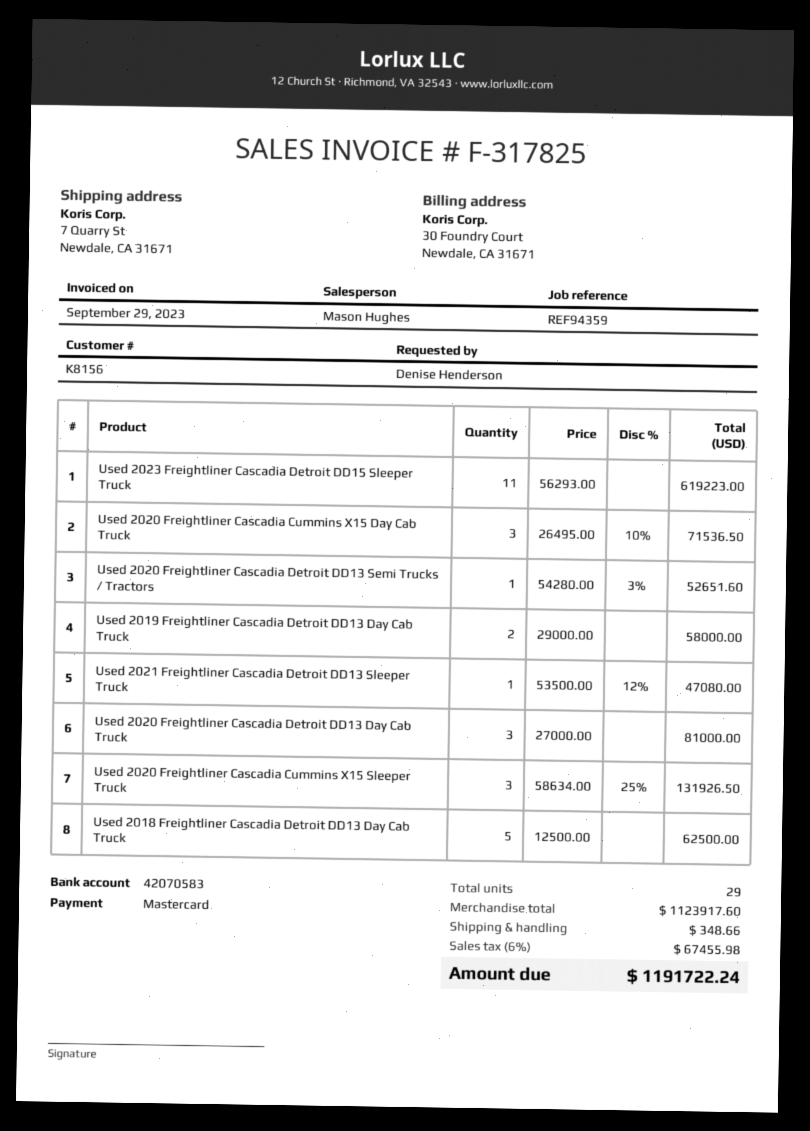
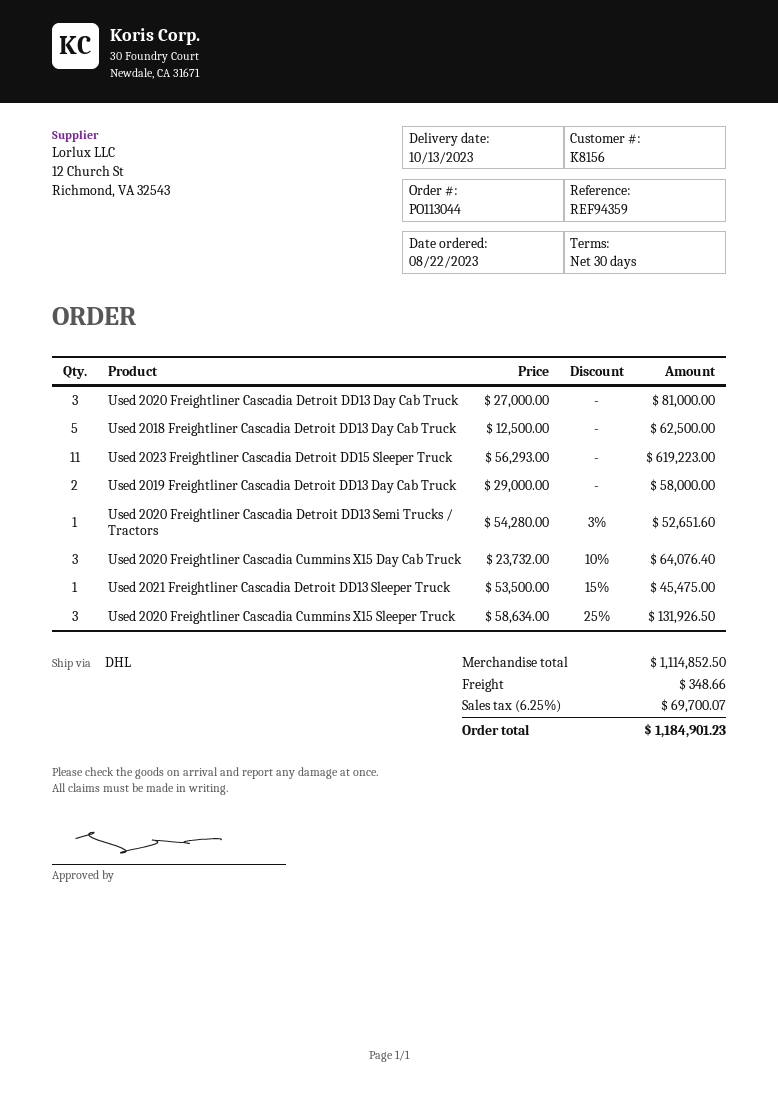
Used 2020 Freightliner Cascadia Cummins X15 Day Cab Truck: 3 x 26495.00 - 10% = 71536.50 -> 3 x 23732.00 - 10% = 64076.40
Used 2021 Freightliner Cascadia Detroit DD13 Sleeper Truck: 1 x 53500.00 - 12% = 47080.00 -> 1 x 53500.00 - 15% = 45475.00
subtotal: 1123917.60 -> 1114852.50
tax: 6% = 67455.98 -> 6.25% = 69700.07
total: 1191722.24 -> 1184901.23

